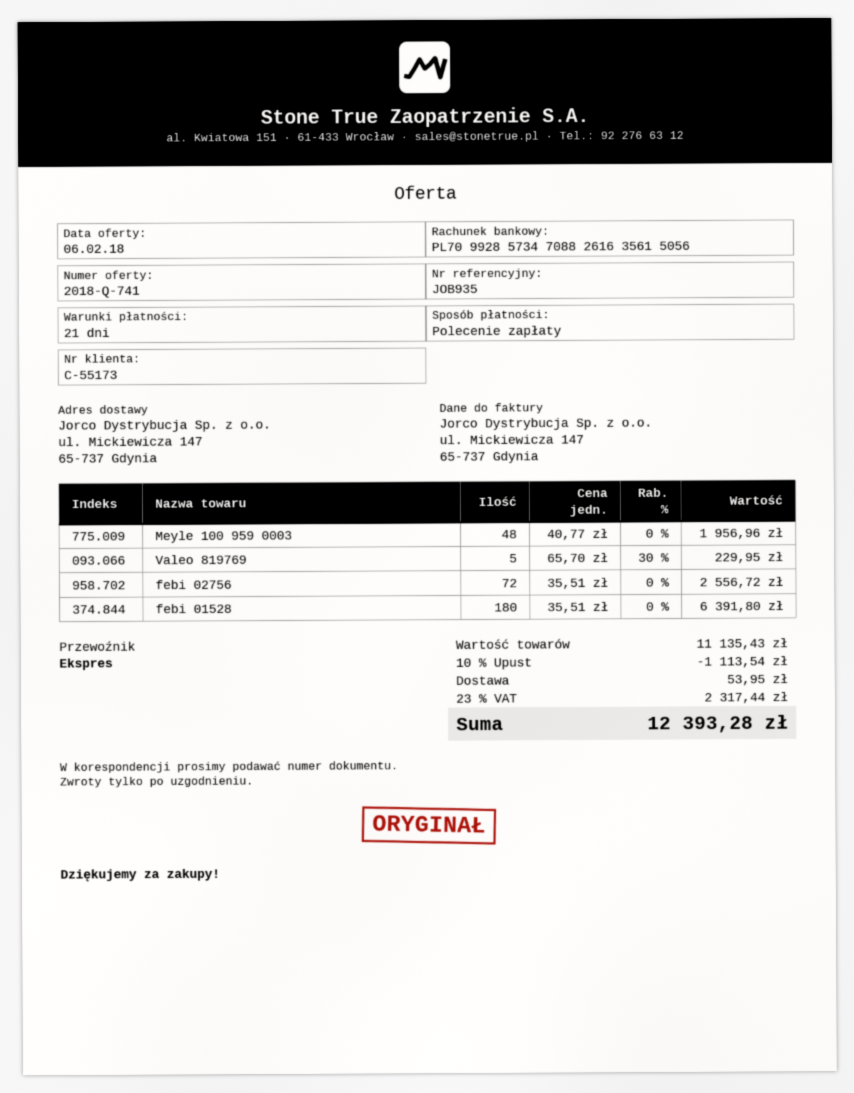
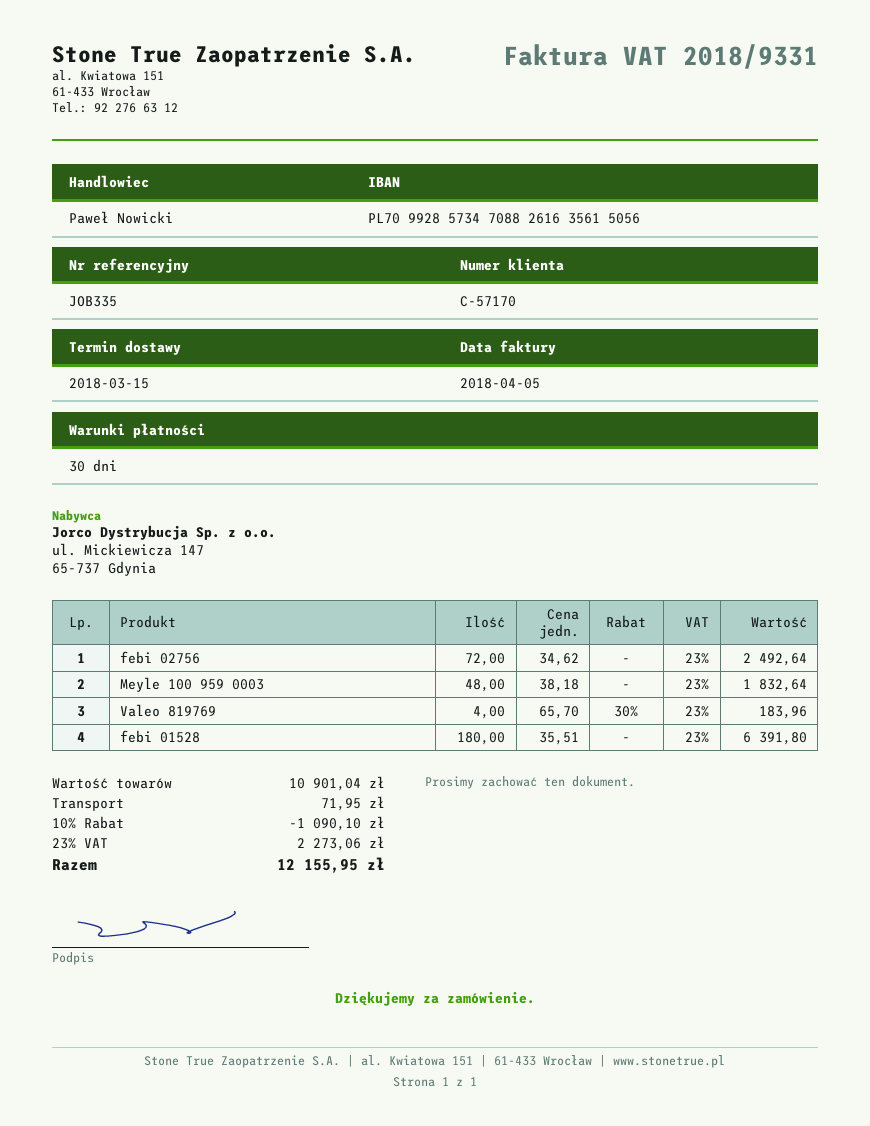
payment terms: 21 days -> 30 days
customer number: C-55173 -> C-57170
reference: JOB935 -> JOB335
Meyle 100 959 0003: 48 x 40.77 = 1956.96 -> 48 x 38.18 = 1832.64
Valeo 819769: 5 x 65.70 - 30% = 229.95 -> 4 x 65.70 - 30% = 183.96
febi 02756: 72 x 35.51 = 2556.72 -> 72 x 34.62 = 2492.64
subtotal: 11135.43 -> 10901.04
discount: 10% = 1113.54 -> 10% = 1090.10
shipping: 53.95 -> 71.95
tax: 23% = 2317.44 -> 23% = 2273.06
total: 12393.28 -> 12155.95

